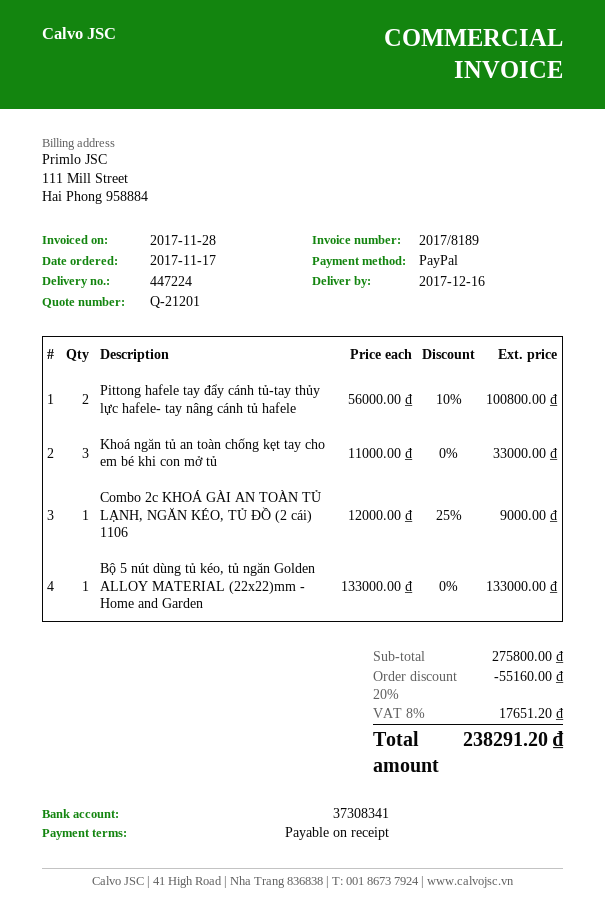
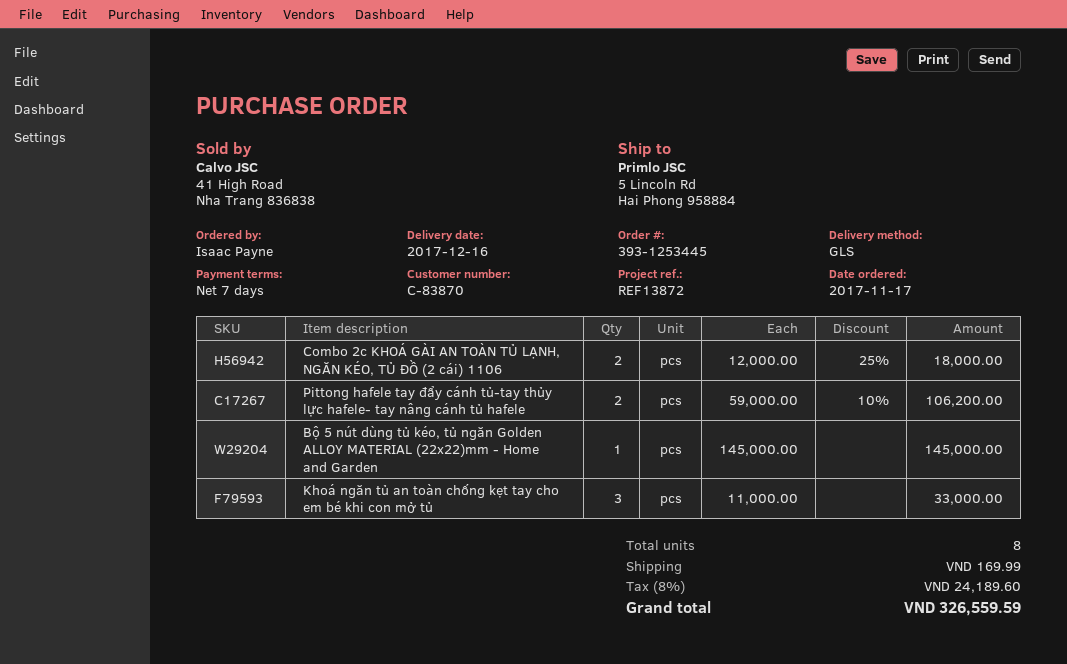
payment terms: on receipt -> 7 days
Pittong hafele tay đẩy cánh tủ-tay thủy lực hafele- tay nâng cánh tủ hafele: 2 x 56000.00 - 10% = 100800.00 -> 2 x 59000.00 - 10% = 106200.00
Combo 2c KHOÁ GÀI AN TOÀN TỦ LẠNH, NGĂN KÉO, TỦ ĐỒ (2 cái) 1106: 1 x 12000.00 - 25% = 9000.00 -> 2 x 12000.00 - 25% = 18000.00
Bộ 5 nút dùng tủ kéo, tủ ngăn Golden ALLOY MATERIAL (22x22)mm - Home and Garden: 1 x 133000.00 = 133000.00 -> 1 x 145000.00 = 145000.00
discount: 20% = 55160.00 -> none
shipping: none -> 169.99
tax: 8% = 17651.20 -> 8% = 24189.60
total: 238291.20 -> 326559.59

